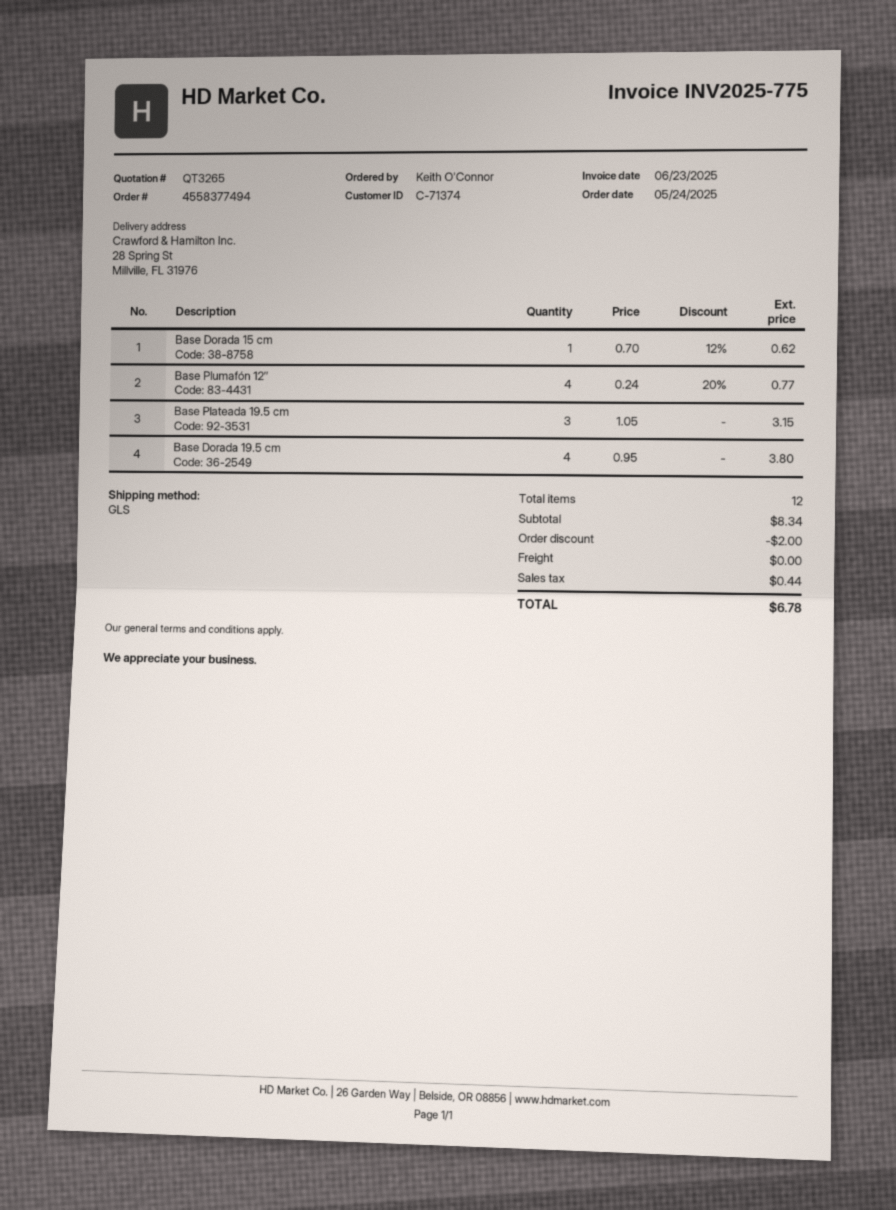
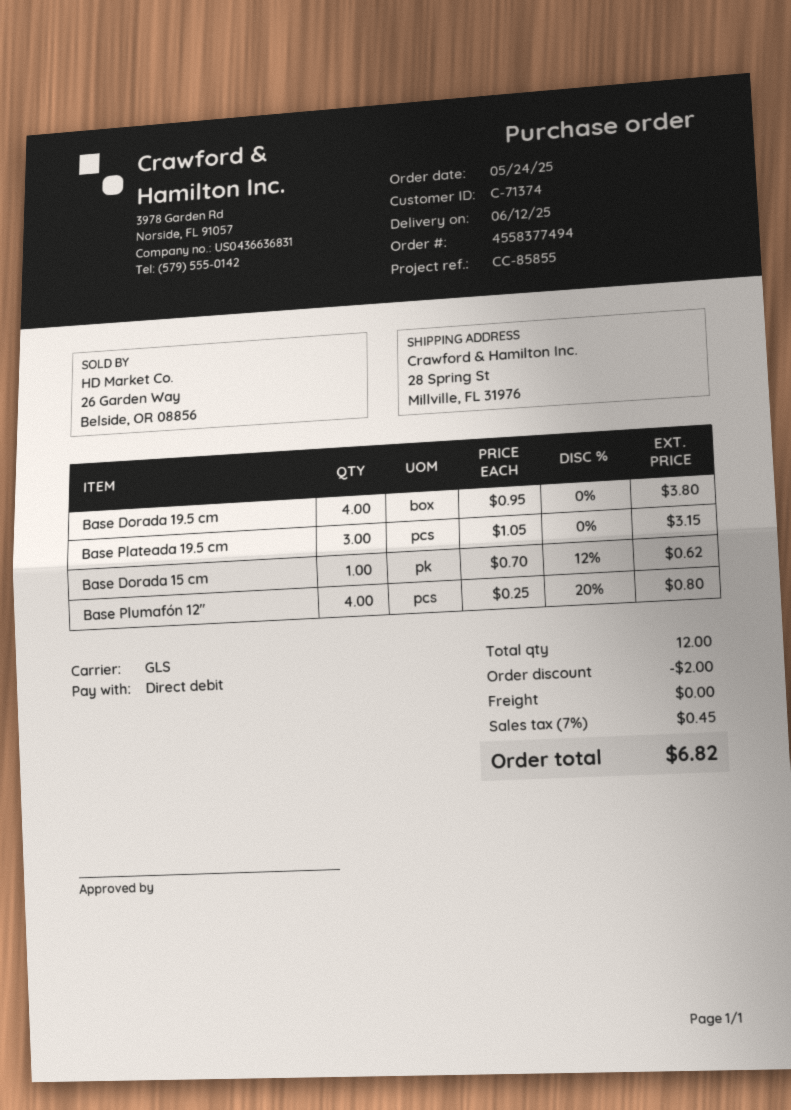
Base Plumafón 12″: 4 x 0.24 - 20% = 0.77 -> 4 x 0.25 - 20% = 0.80
tax: 0.44 -> 0.45
total: 6.78 -> 6.82

